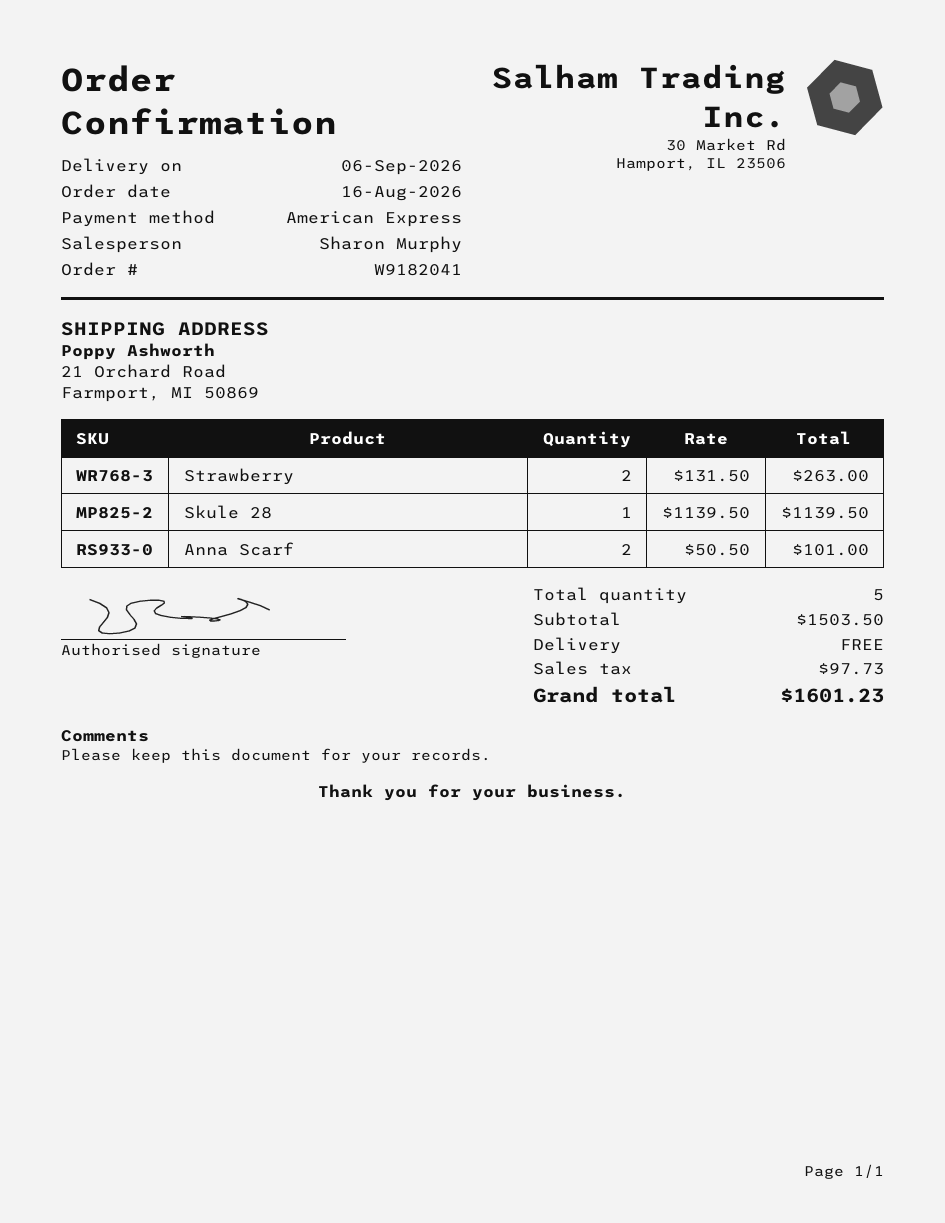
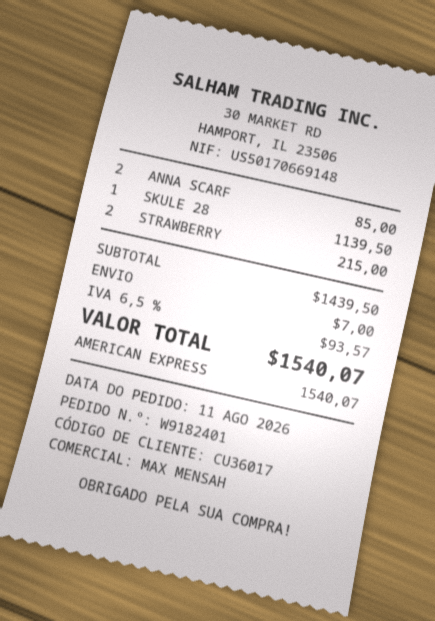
order number: W9182041 -> W9182401
order date: 2026-08-16 -> 2026-08-11
sales rep: Sharon Murphy -> MAX MENSAH
Strawberry: 2 for 263.00 -> 2 for 215.00
Anna Scarf: 2 for 101.00 -> 2 for 85.00
subtotal: 1503.50 -> 1439.50
shipping: 0.00 -> 7.00
tax: 97.73 -> 93.57
total: 1601.23 -> 1540.07

